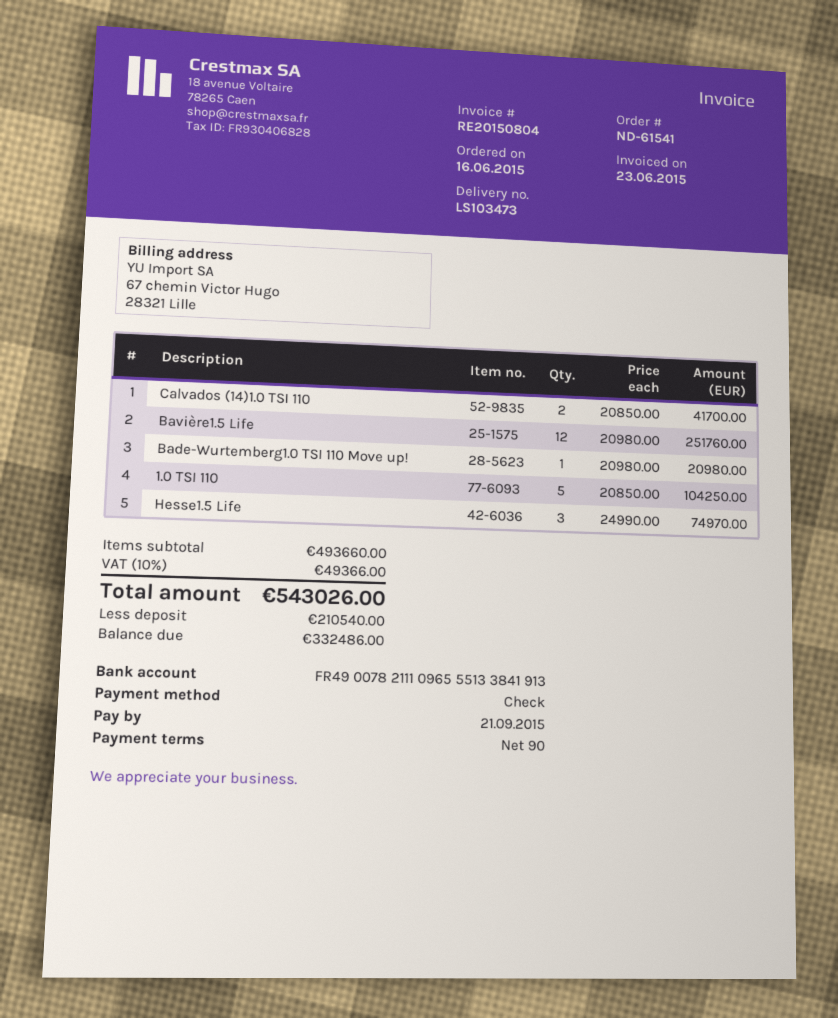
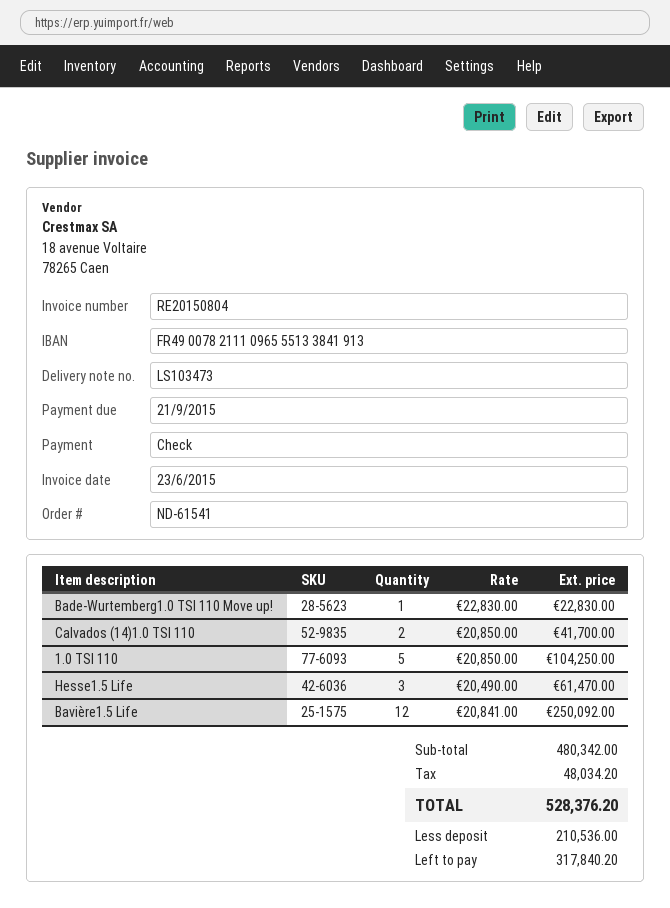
Bavière1.5 Life: 12 x 20980.00 = 251760.00 -> 12 x 20841.00 = 250092.00
Bade-Wurtemberg1.0 TSI 110 Move up!: 1 x 20980.00 = 20980.00 -> 1 x 22830.00 = 22830.00
Hesse1.5 Life: 3 x 24990.00 = 74970.00 -> 3 x 20490.00 = 61470.00
subtotal: 493660.00 -> 480342.00
tax: 49366.00 -> 48034.20
total: 543026.00 -> 528376.20
deposit: 210540.00 -> 210536.00
balance: 332486.00 -> 317840.20

